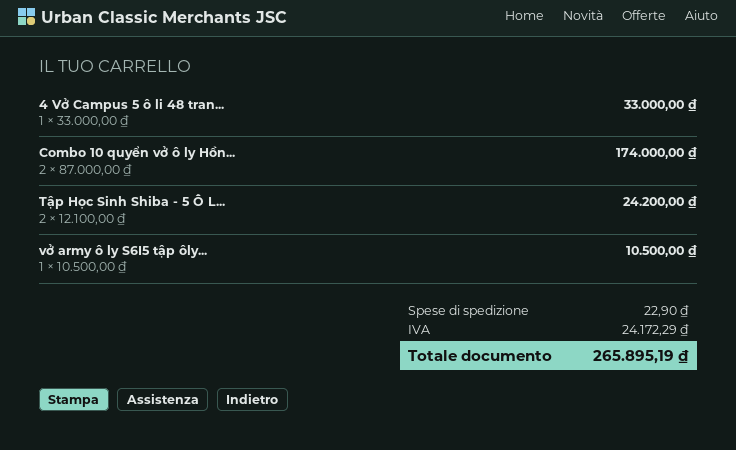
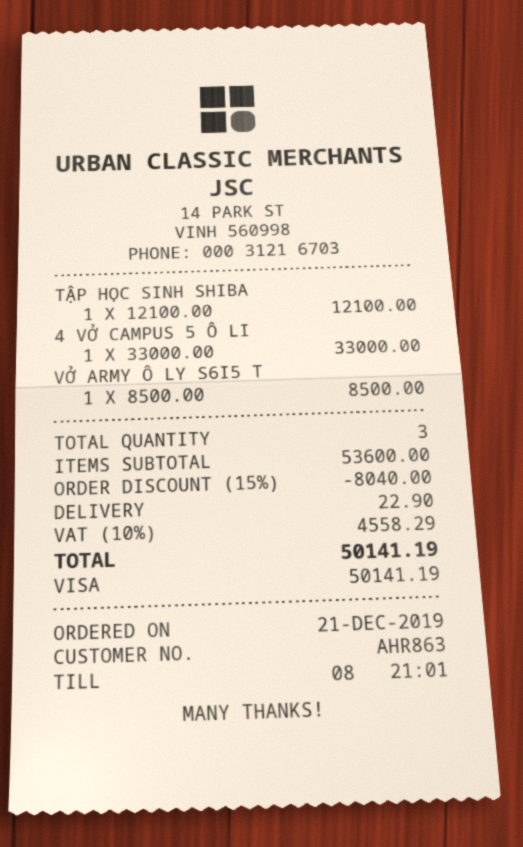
Combo 10 quyển vở ô ly Hồn...: 2 x 87000.00 = 174000.00 -> none
Tập Học Sinh Shiba - 5 Ô L...: 2 x 12100.00 = 24200.00 -> 1 x 12100.00 = 12100.00
vở army ô ly S6I5 tập ôly...: 1 x 10500.00 = 10500.00 -> 1 x 8500.00 = 8500.00
discount: none -> 15% = 8040.00
tax: 24172.29 -> 4558.29
total: 265895.19 -> 50141.19

